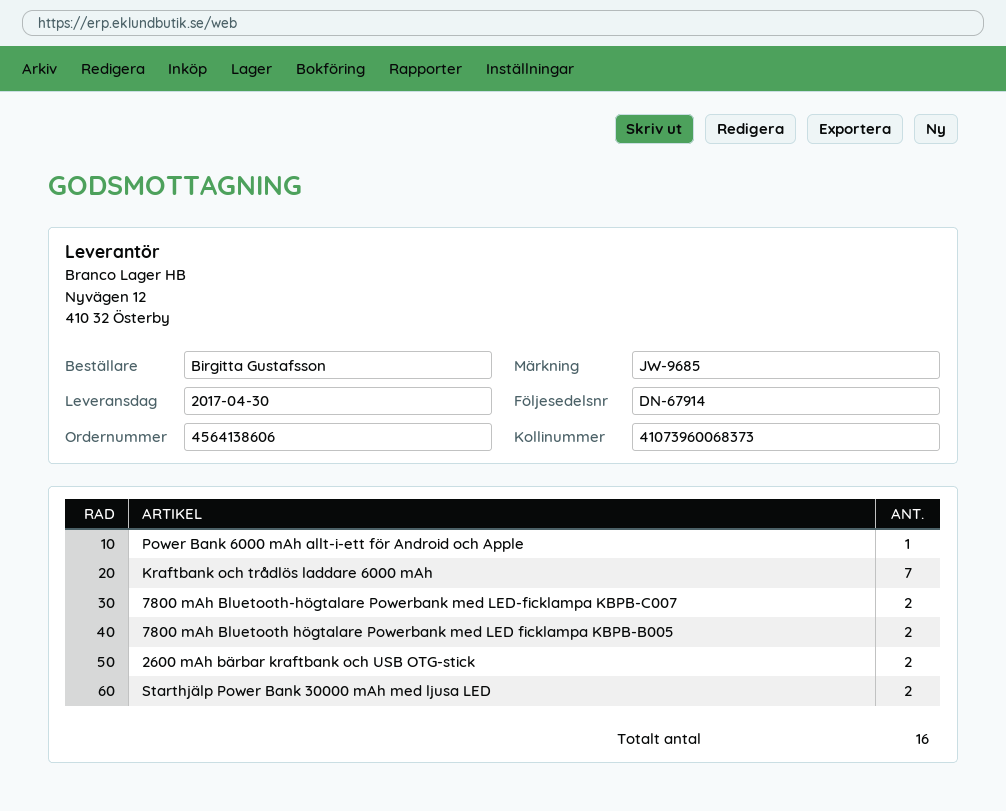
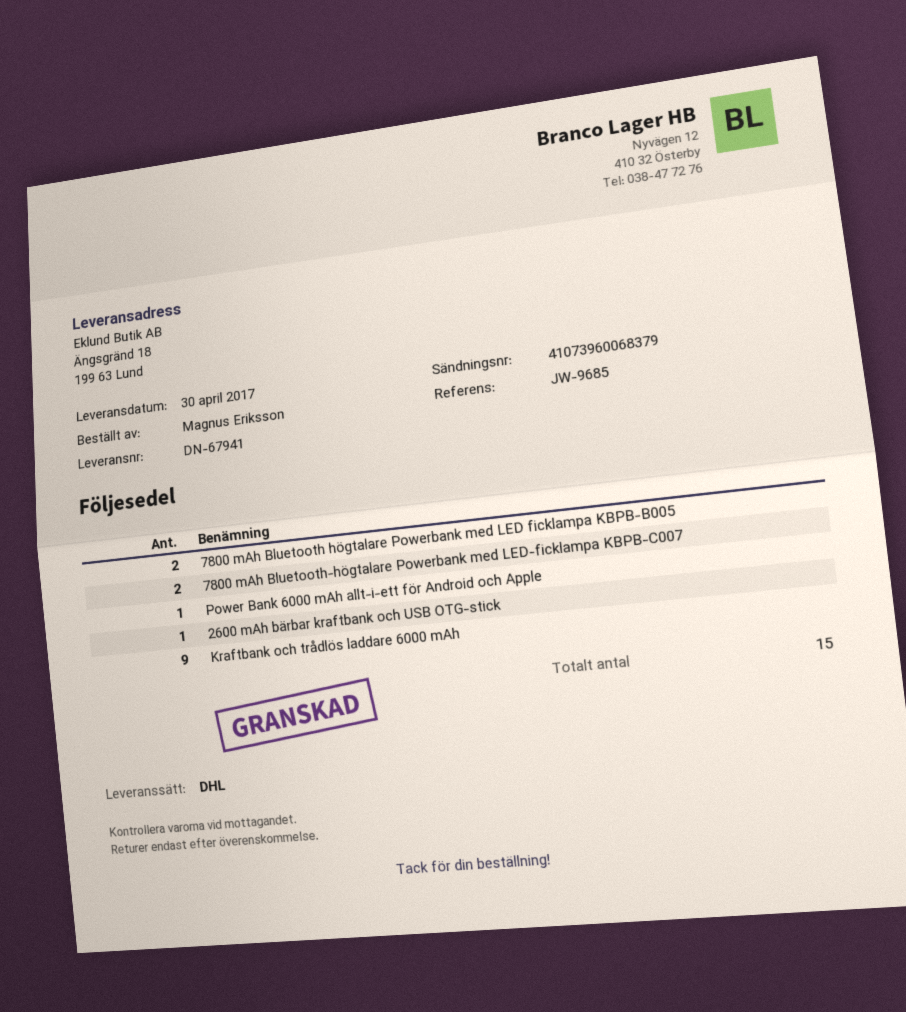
delivery note number: DN-67914 -> DN-67941
ordered by: Birgitta Gustafsson -> Magnus Eriksson
tracking number: 41073960068373 -> 41073960068379
Kraftbank och trådlös laddare 6000 mAh: 7 -> 9
2600 mAh bärbar kraftbank och USB OTG-stick: 2 -> 1
Starthjälp Power Bank 30000 mAh med ljusa LED: 2 -> none
total quantity: 16 -> 15

